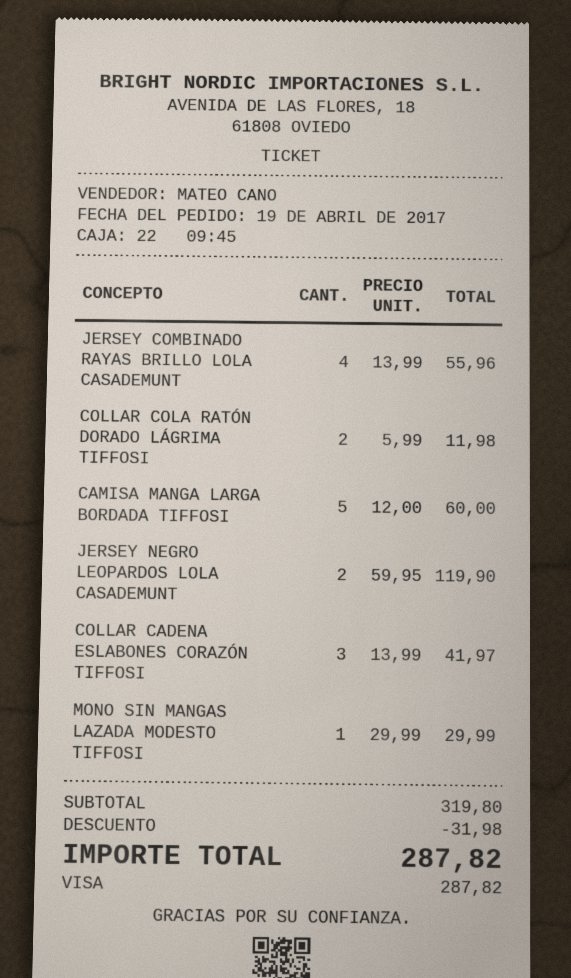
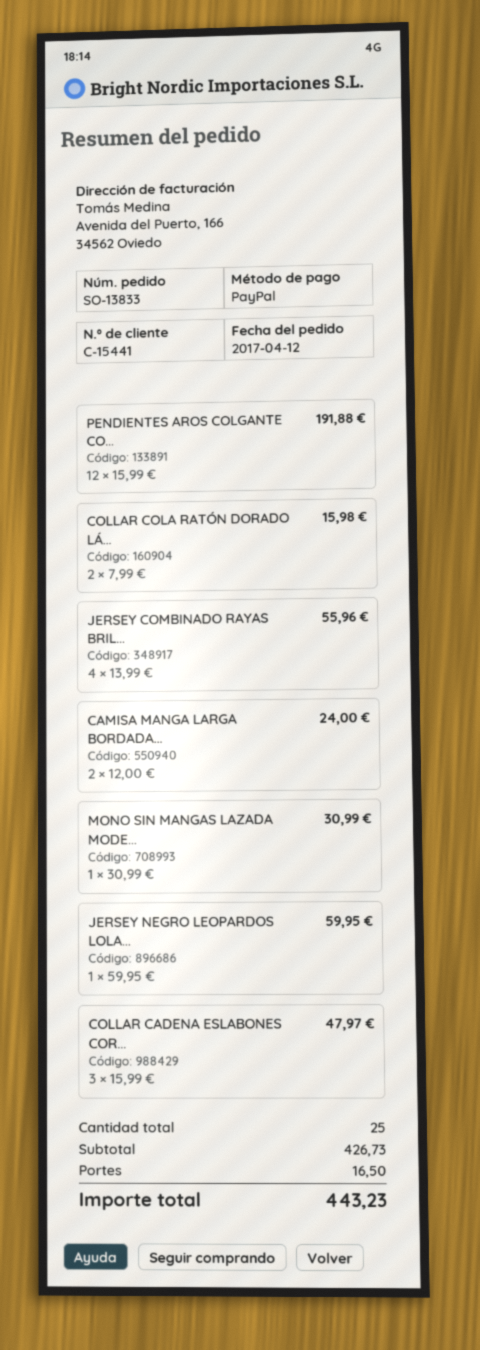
order date: 2017-04-19 -> 2017-04-12
payment method: Visa -> PayPal
COLLAR COLA RATÓN DORADO LÁGRIMA TIFFOSI: 2 x 5.99 = 11.98 -> 2 x 7.99 = 15.98
CAMISA MANGA LARGA BORDADA TIFFOSI: 5 x 12.00 = 60.00 -> 2 x 12.00 = 24.00
JERSEY NEGRO LEOPARDOS LOLA CASADEMUNT: 2 x 59.95 = 119.90 -> 1 x 59.95 = 59.95
COLLAR CADENA ESLABONES CORAZÓN TIFFOSI: 3 x 13.99 = 41.97 -> 3 x 15.99 = 47.97
MONO SIN MANGAS LAZADA MODESTO TIFFOSI: 1 x 29.99 = 29.99 -> 1 x 30.99 = 30.99
PENDIENTES AROS COLGANTE CO...: none -> 12 x 15.99 = 191.88
subtotal: 319.80 -> 426.73
discount: 31.98 -> none
shipping: none -> 16.50
total: 287.82 -> 443.23

